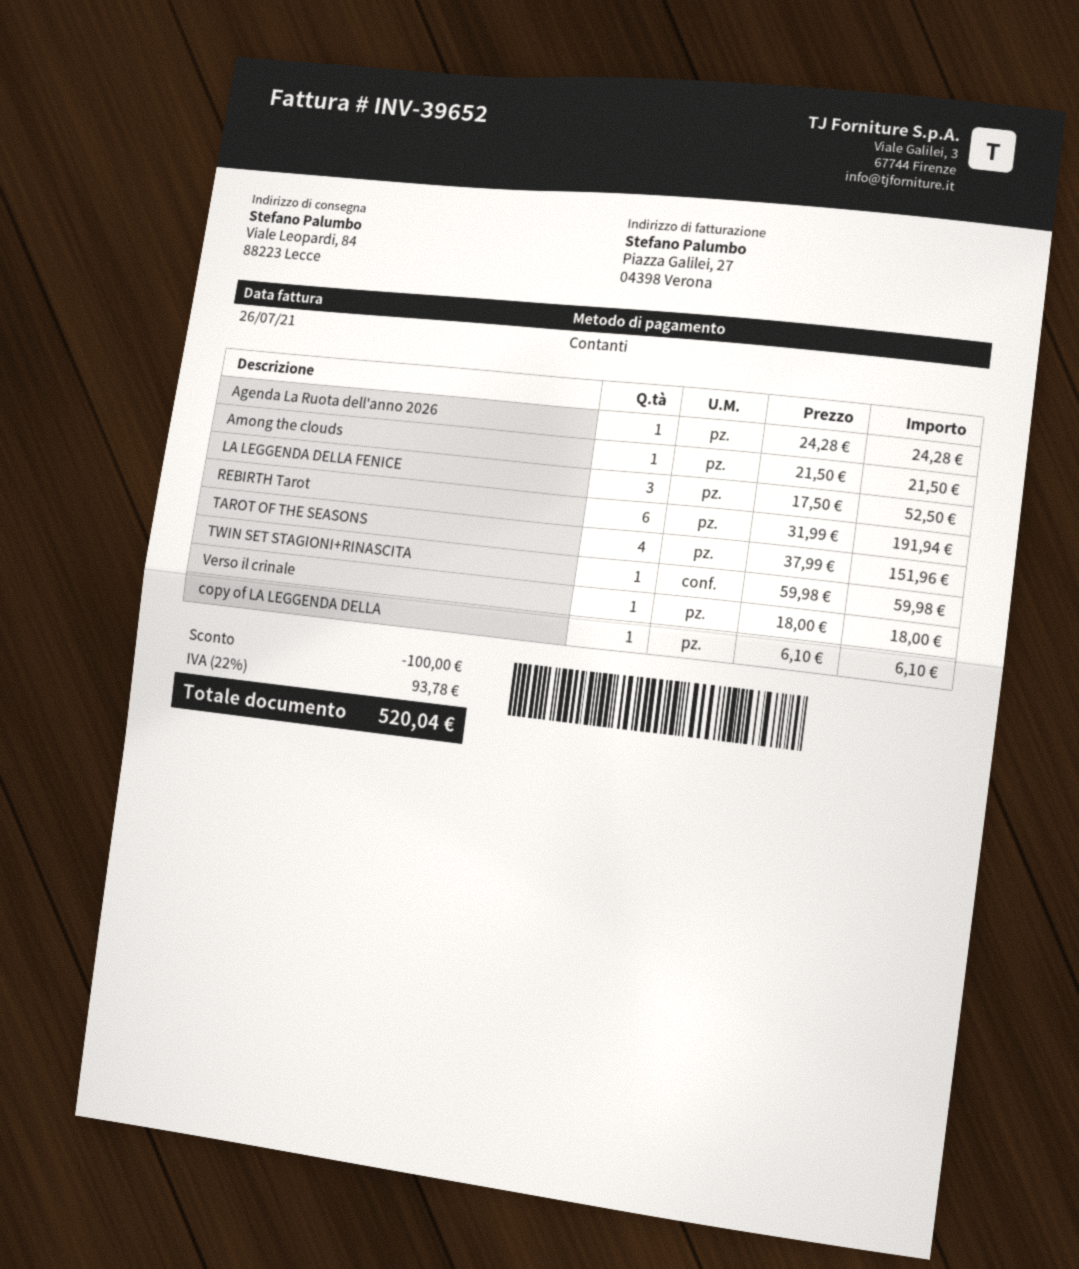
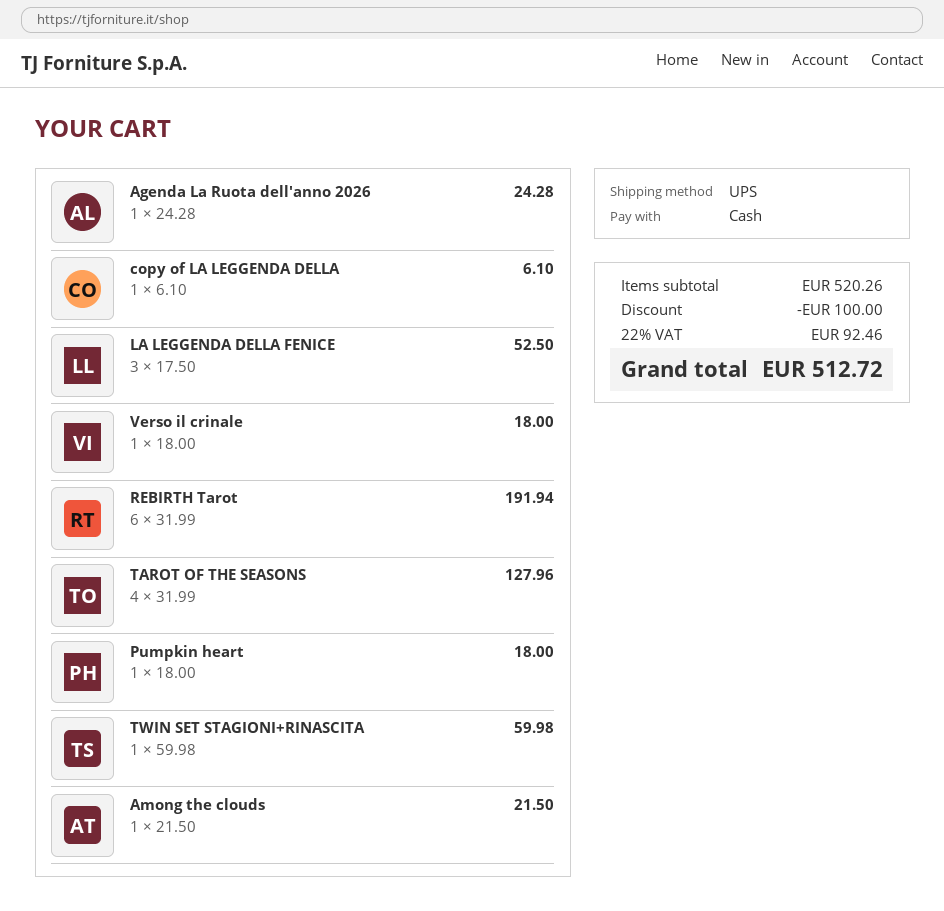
TAROT OF THE SEASONS: 4 x 37.99 = 151.96 -> 4 x 31.99 = 127.96
Pumpkin heart: none -> 1 x 18.00 = 18.00
tax: 22% = 93.78 -> 22% = 92.46
total: 520.04 -> 512.72

